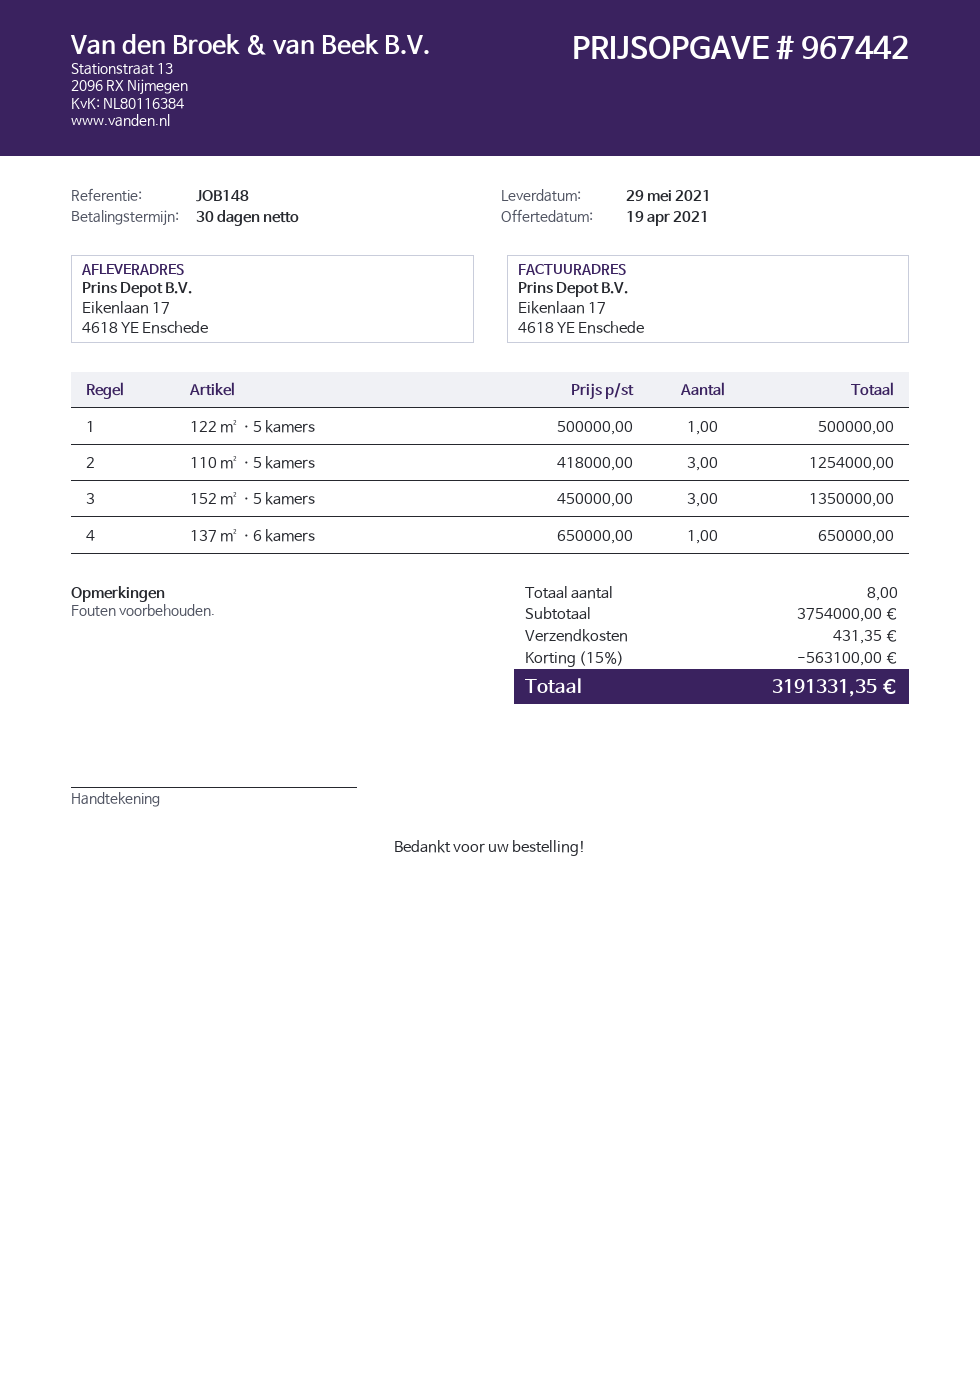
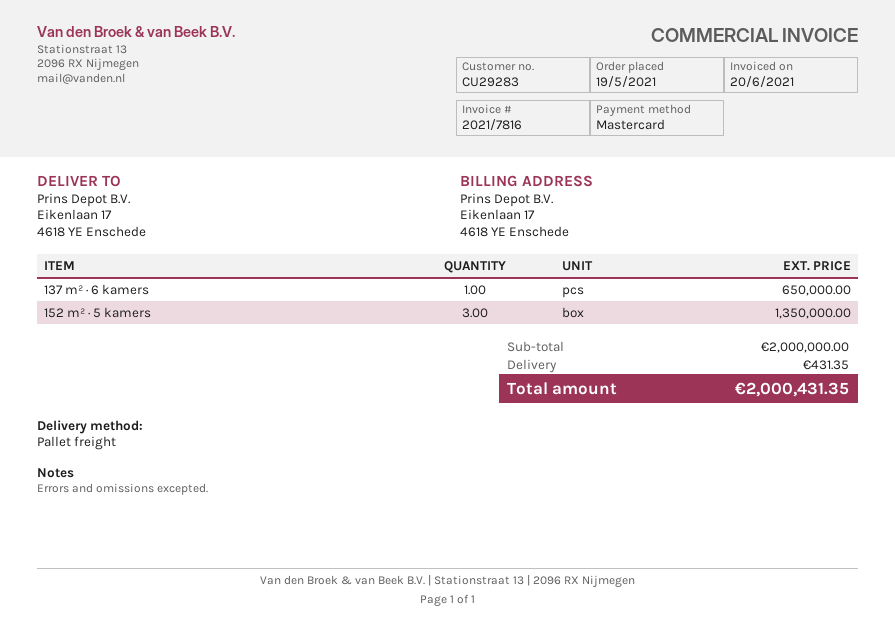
122 m² · 5 kamers: 1 for 500000.00 -> none
110 m² · 5 kamers: 3 for 1254000.00 -> none
subtotal: 3754000.00 -> 2000000.00
discount: 15% = 563100.00 -> none
total: 3191331.35 -> 2000431.35

